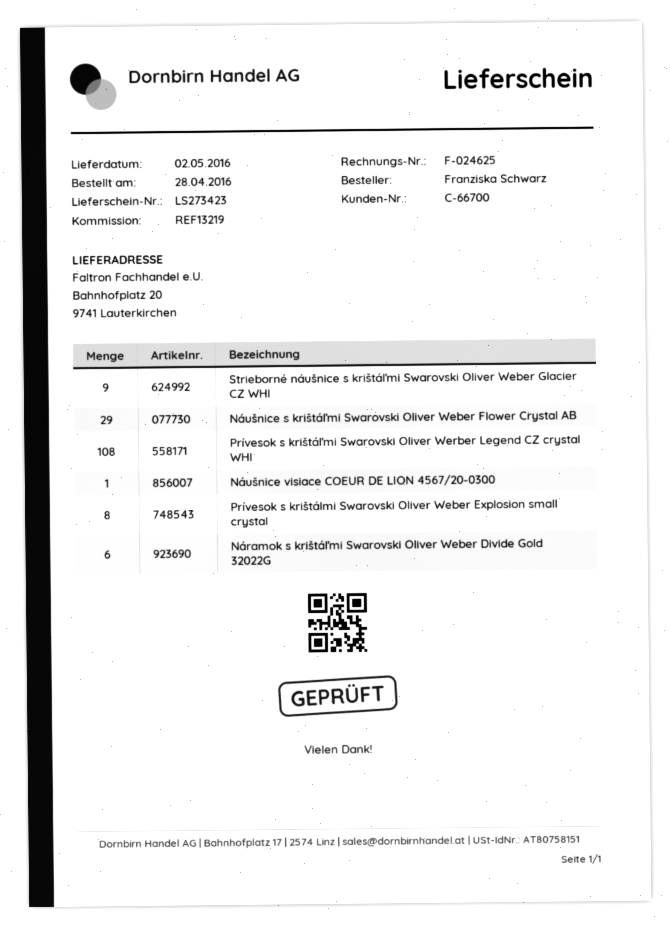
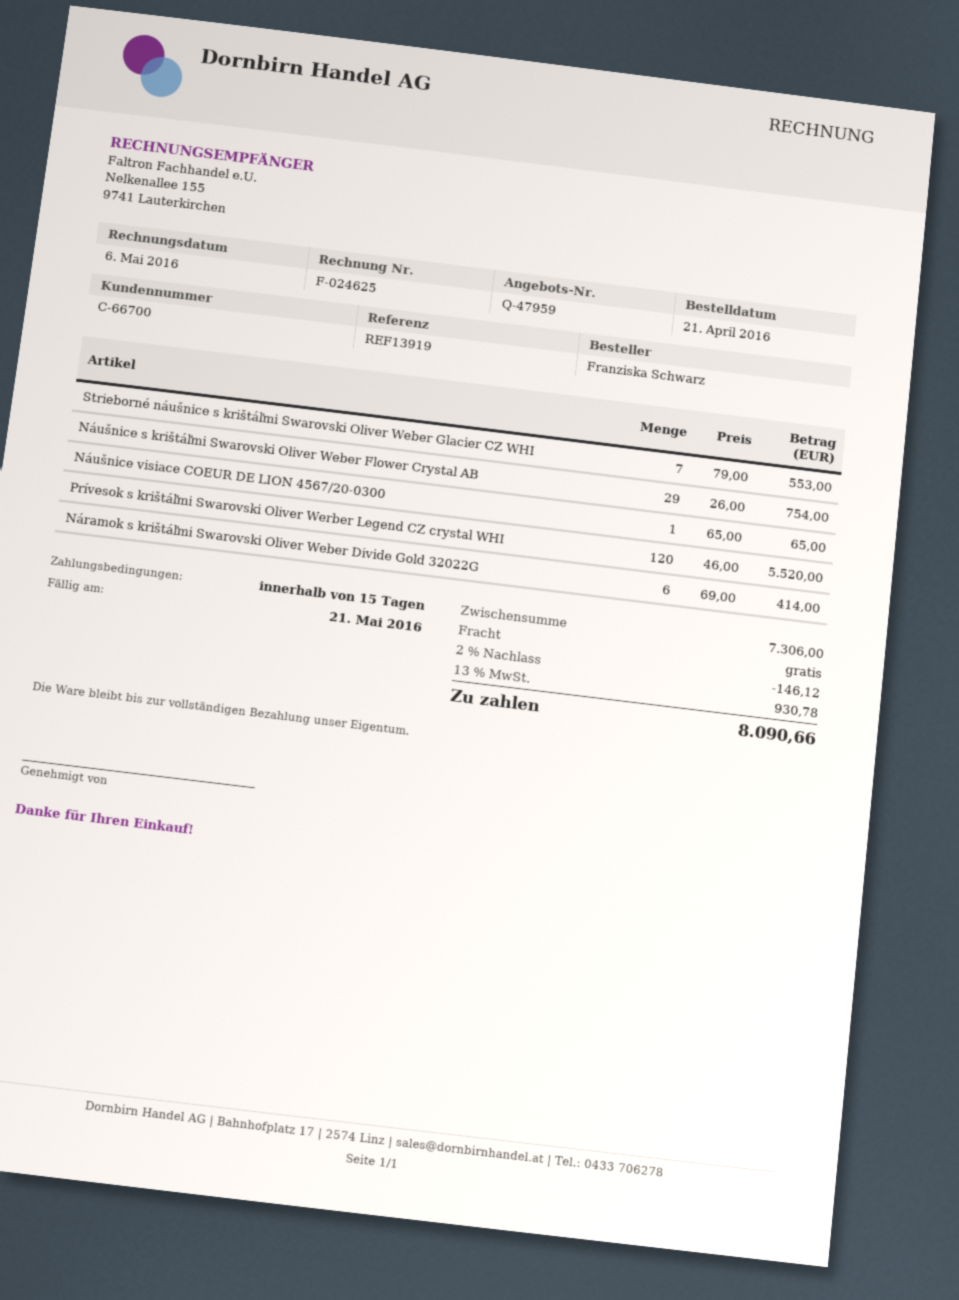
order date: 2016-04-28 -> 2016-04-21
reference: REF13219 -> REF13919
Strieborné náušnice s krištáľmi Swarovski Oliver Weber Glacier CZ WHI: 9 -> 7
Prívesok s krištáľmi Swarovski Oliver Werber Legend CZ crystal WHI: 108 -> 120
Prívesok s krištálmi Swarovski Oliver Weber Explosion small crystal: 8 -> none

